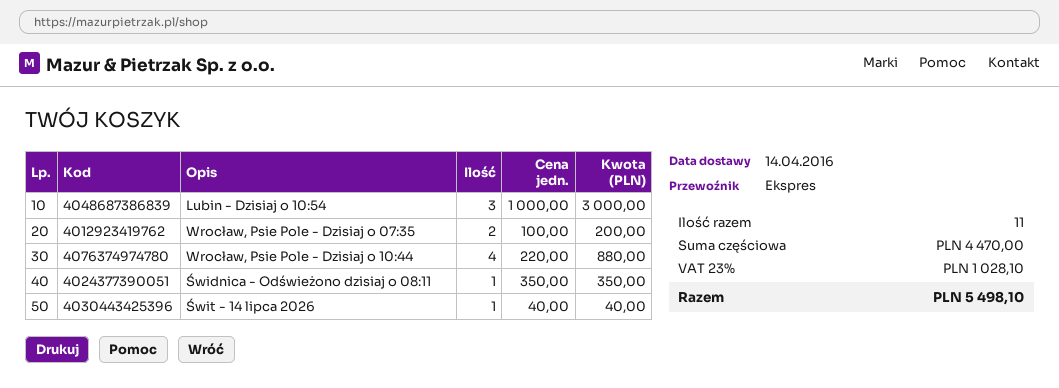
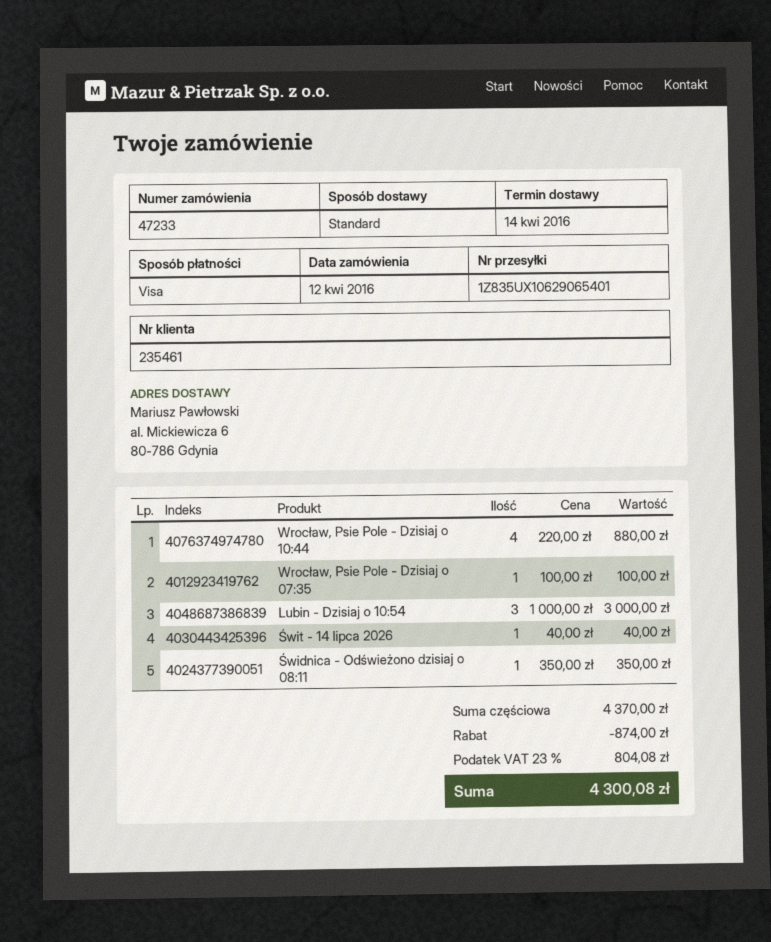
shipping method: express -> standard
Wrocław, Psie Pole - Dzisiaj o 07:35: 2 x 100.00 = 200.00 -> 1 x 100.00 = 100.00
subtotal: 4470.00 -> 4370.00
discount: none -> 874.00
tax: 23% = 1028.10 -> 23% = 804.08
total: 5498.10 -> 4300.08

